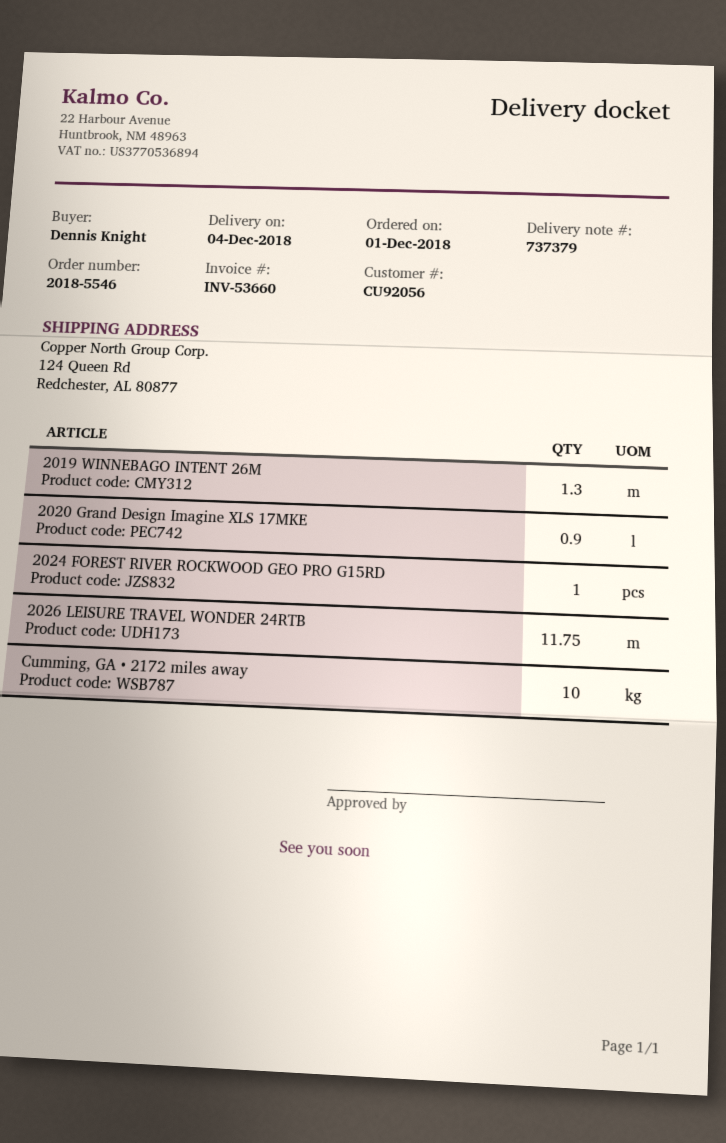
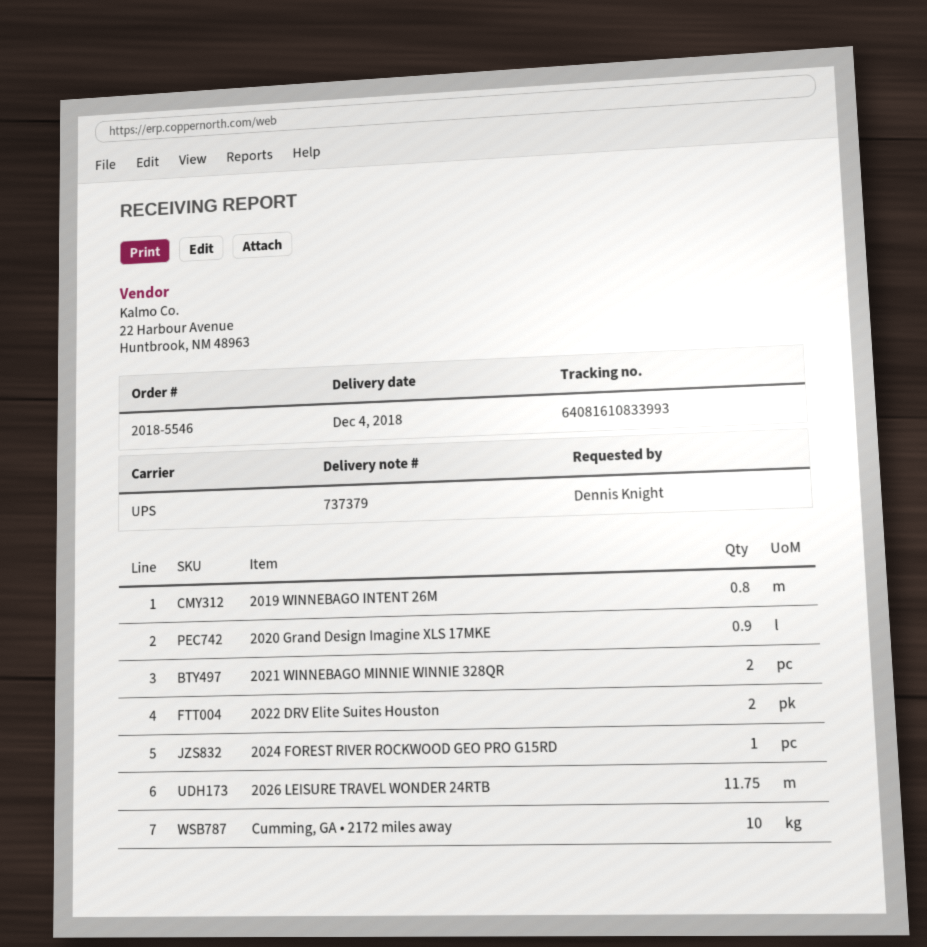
2019 WINNEBAGO INTENT 26M: 1.3 -> 0.8
2021 WINNEBAGO MINNIE WINNIE 328QR: none -> 2
2022 DRV Elite Suites Houston: none -> 2

